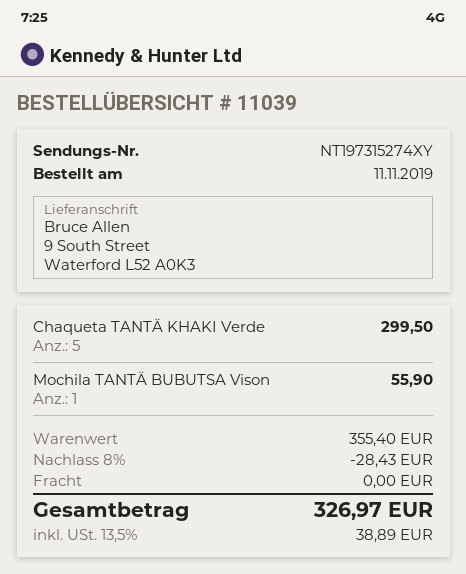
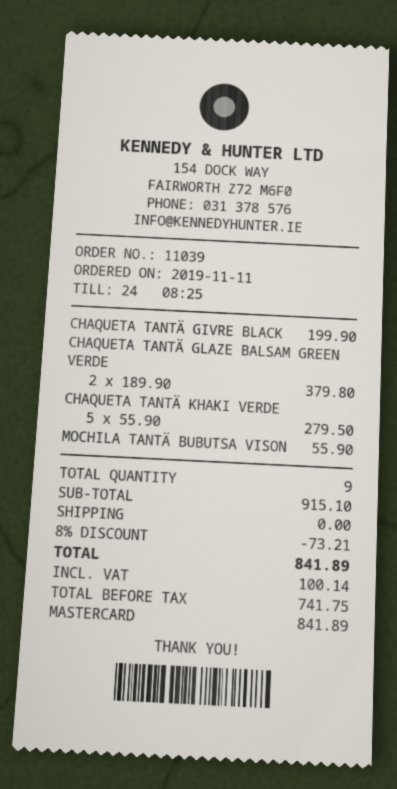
Chaqueta TANTÄ KHAKI Verde: 5 for 299.50 -> 5 for 279.50
CHAQUETA TANTÄ GIVRE BLACK: none -> 1 for 199.90
CHAQUETA TANTÄ GLAZE BALSAM GREEN VERDE: none -> 2 for 379.80
subtotal: 355.40 -> 915.10
discount: 8% = 28.43 -> 8% = 73.21
tax: 38.89 -> 100.14
total: 326.97 -> 841.89

